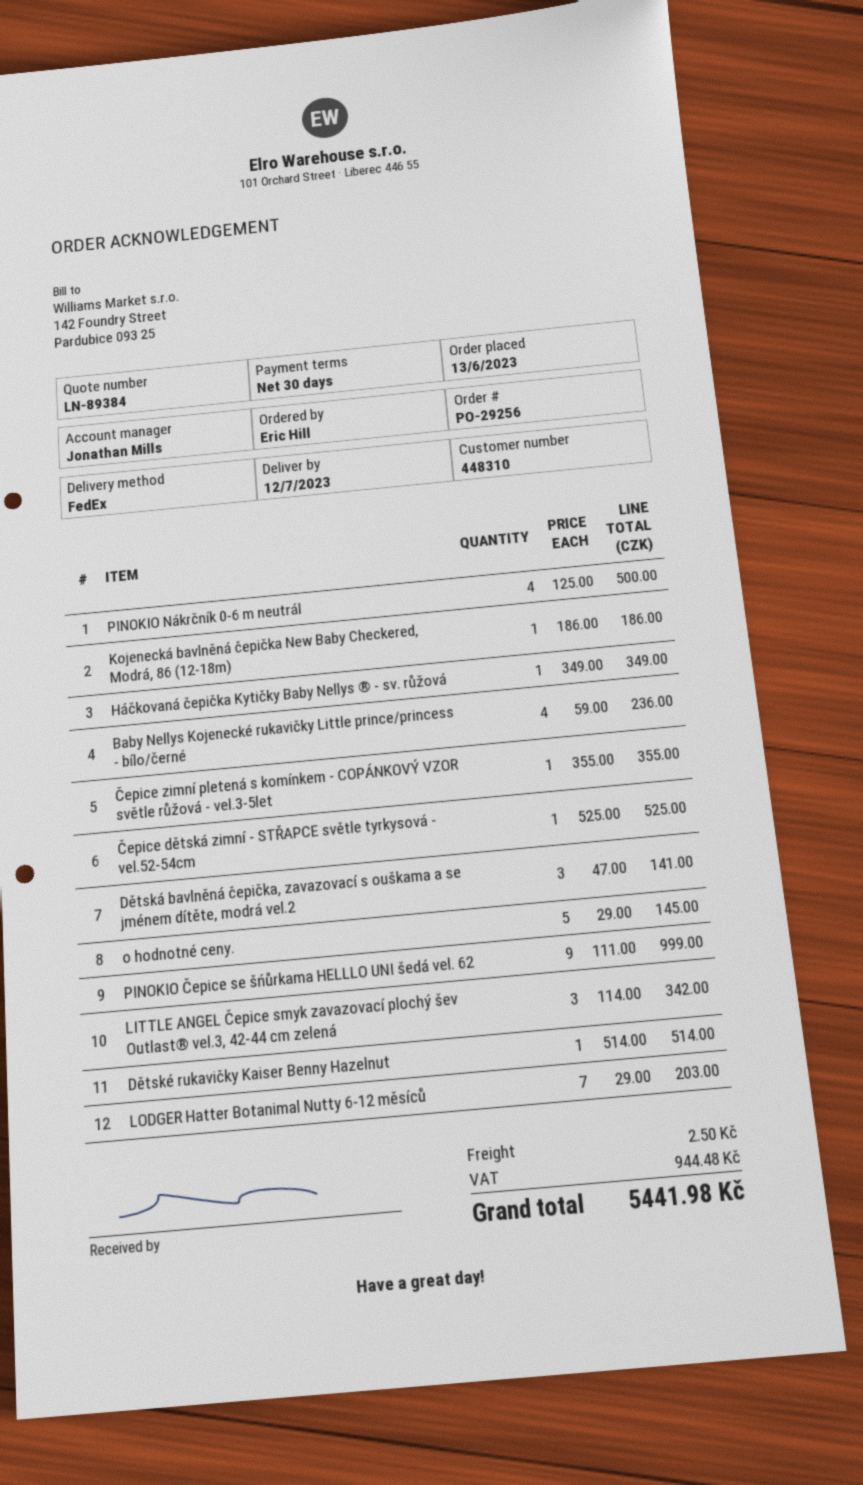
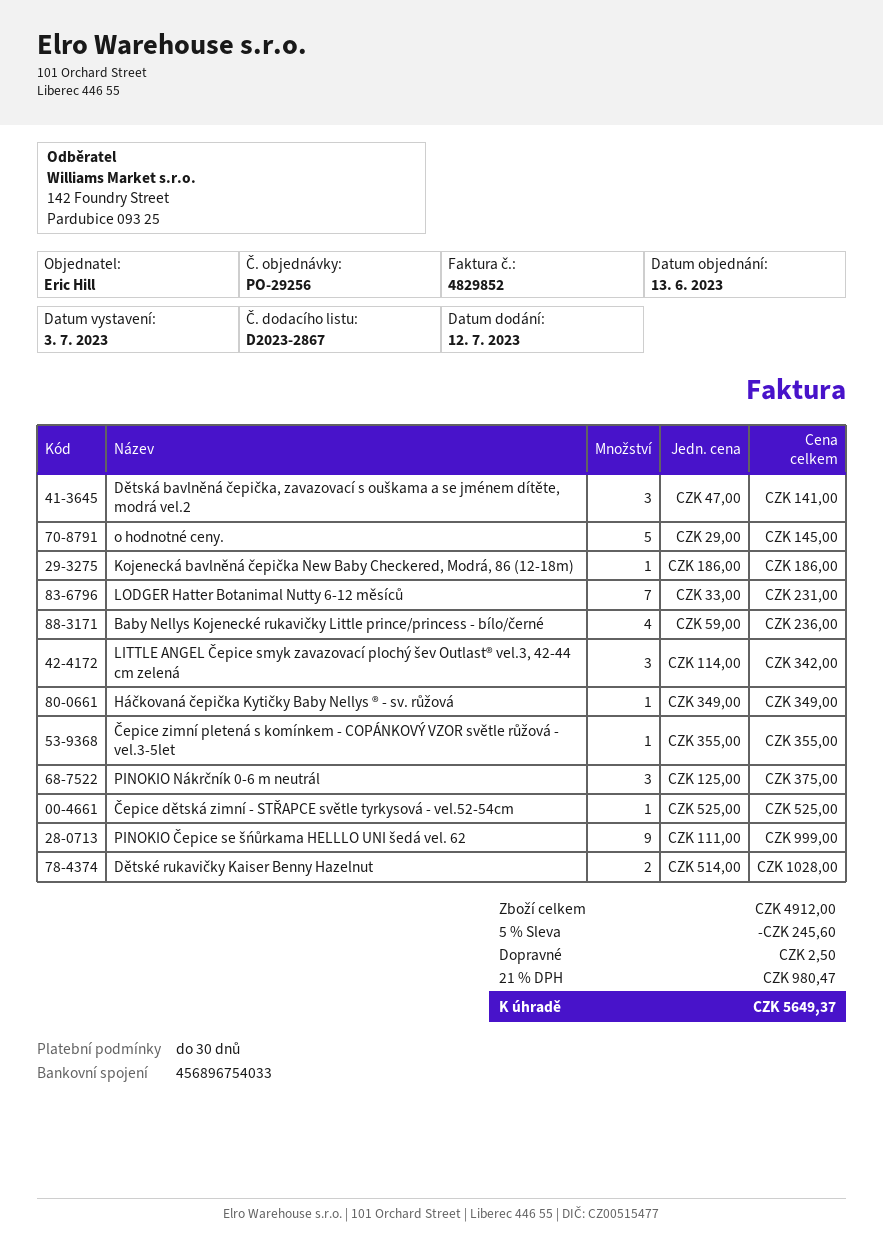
PINOKIO Nákrčník 0-6 m neutrál: 4 x 125.00 = 500.00 -> 3 x 125.00 = 375.00
Dětské rukavičky Kaiser Benny Hazelnut: 1 x 514.00 = 514.00 -> 2 x 514.00 = 1028.00
LODGER Hatter Botanimal Nutty 6-12 měsíců: 7 x 29.00 = 203.00 -> 7 x 33.00 = 231.00
discount: none -> 5% = 245.60
tax: 944.48 -> 980.47
total: 5441.98 -> 5649.37

